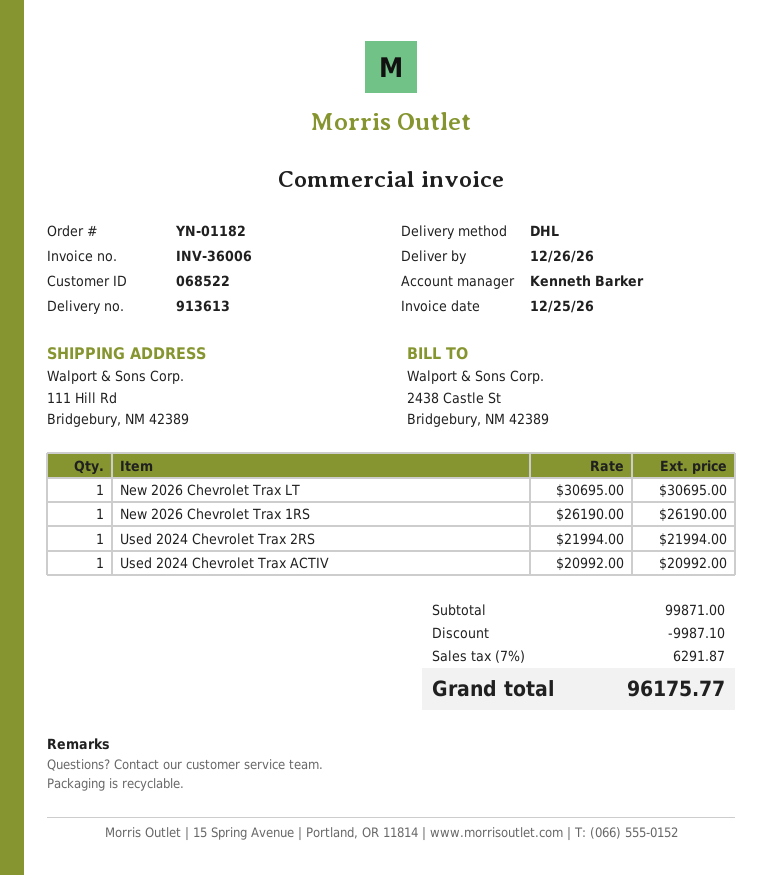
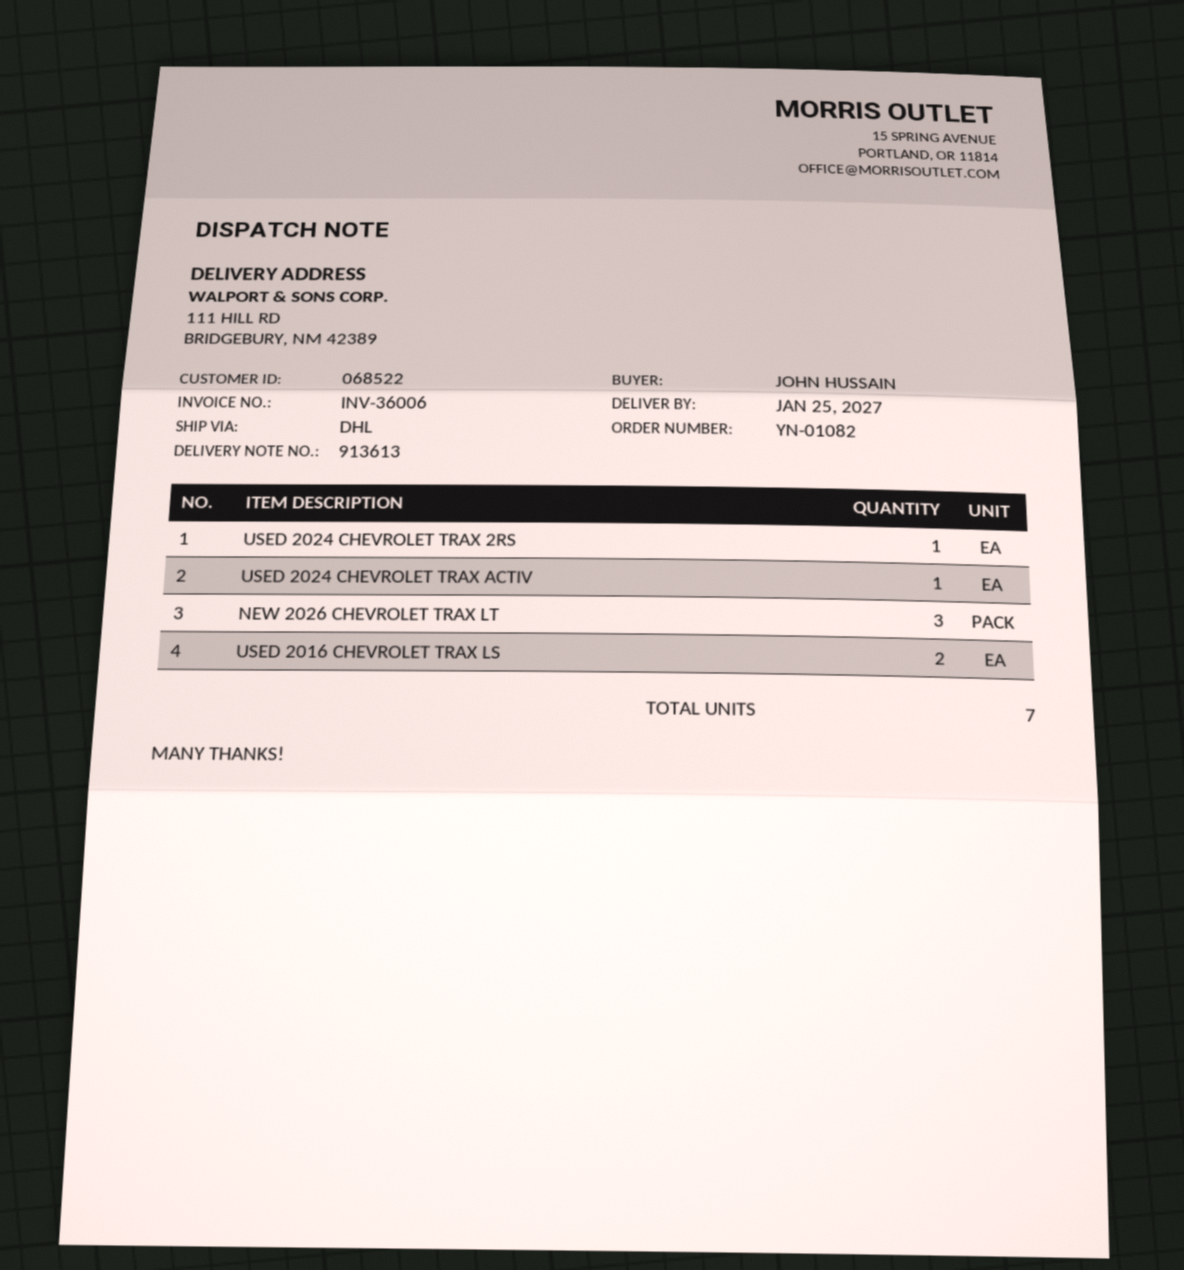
order number: YN-01182 -> YN-01082
delivery date: 2026-12-26 -> 2027-01-25
New 2026 Chevrolet Trax LT: 1 -> 3
New 2026 Chevrolet Trax 1RS: 1 -> none
USED 2016 CHEVROLET TRAX LS: none -> 2

